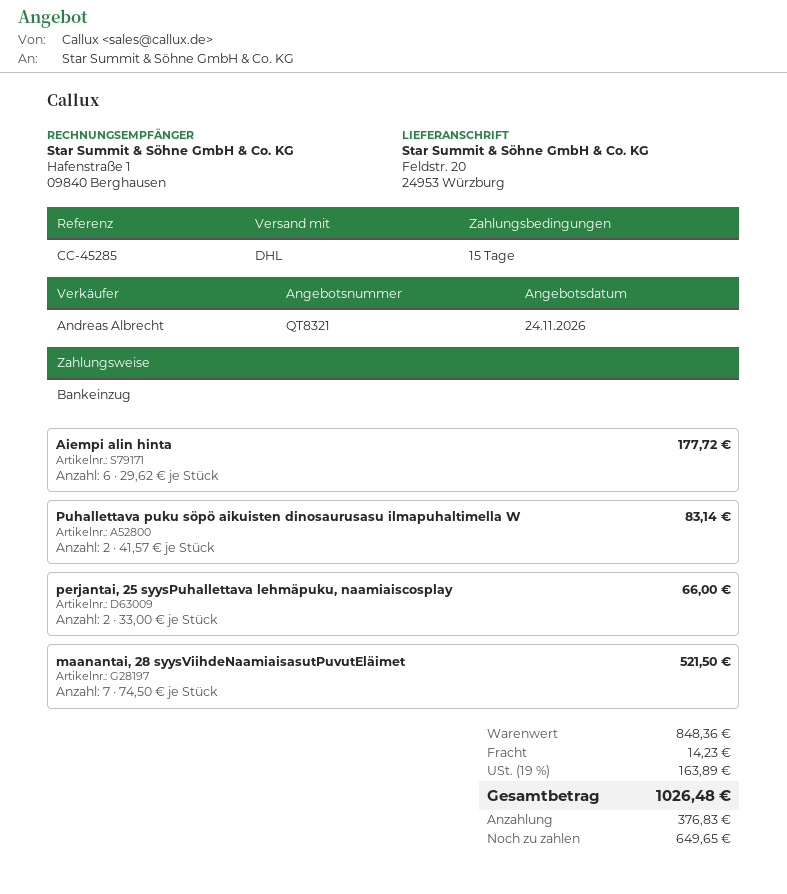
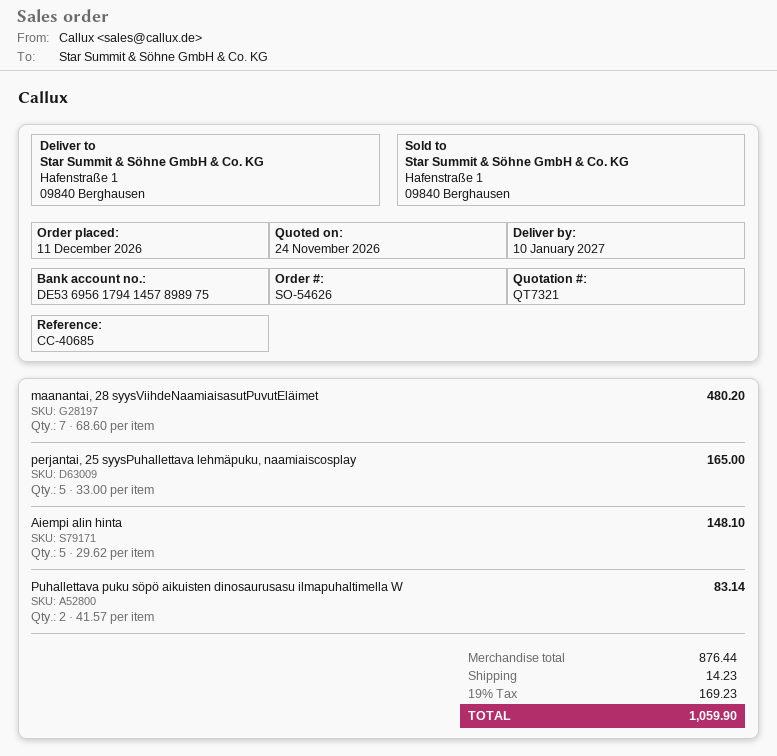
quote number: QT8321 -> QT7321
reference: CC-45285 -> CC-40685
ship to: Feldstr. 20, 24953 Würzburg -> Hafenstraße 1, 09840 Berghausen
Aiempi alin hinta: 6 x 29.62 = 177.72 -> 5 x 29.62 = 148.10
perjantai, 25 syysPuhallettava lehmäpuku, naamiaiscosplay: 2 x 33.00 = 66.00 -> 5 x 33.00 = 165.00
maanantai, 28 syysViihdeNaamiaisasutPuvutEläimet: 7 x 74.50 = 521.50 -> 7 x 68.60 = 480.20
subtotal: 848.36 -> 876.44
tax: 19% = 163.89 -> 19% = 169.23
total: 1026.48 -> 1059.90

